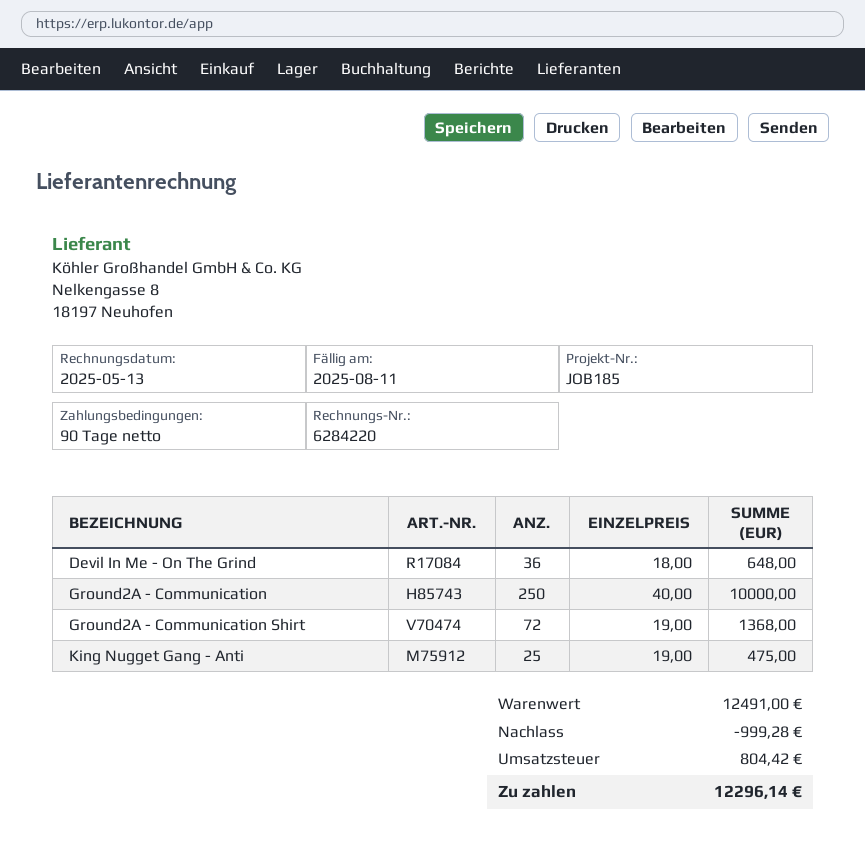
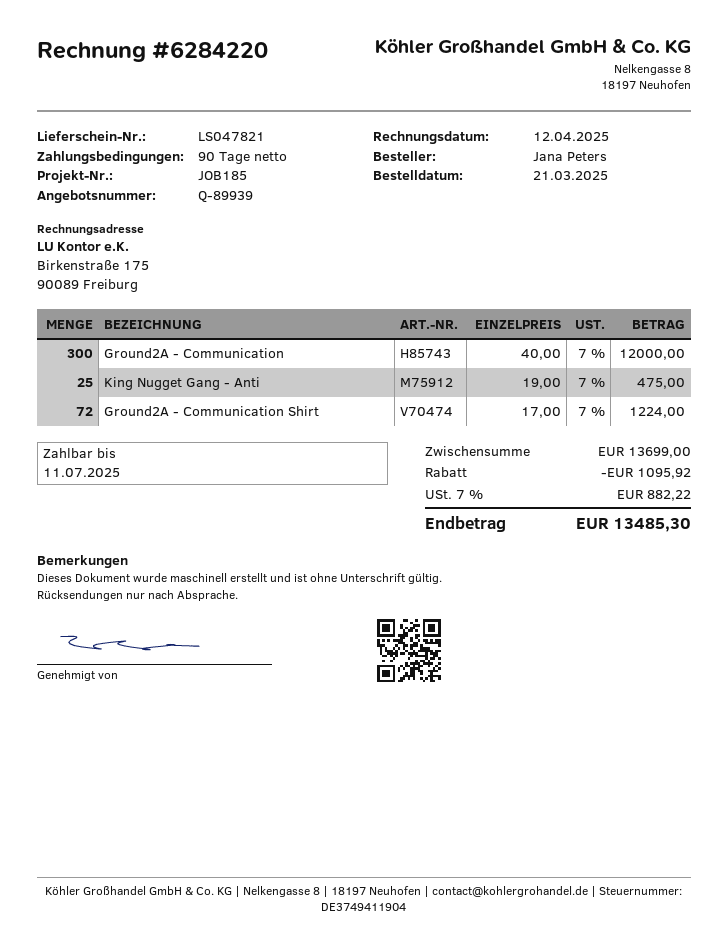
invoice date: 2025-05-13 -> 2025-04-12
due date: 2025-08-11 -> 2025-07-11
Devil In Me - On The Grind: 36 x 18.00 = 648.00 -> none
Ground2A - Communication: 250 x 40.00 = 10000.00 -> 300 x 40.00 = 12000.00
Ground2A - Communication Shirt: 72 x 19.00 = 1368.00 -> 72 x 17.00 = 1224.00
subtotal: 12491.00 -> 13699.00
discount: 999.28 -> 1095.92
tax: 804.42 -> 882.22
total: 12296.14 -> 13485.30

